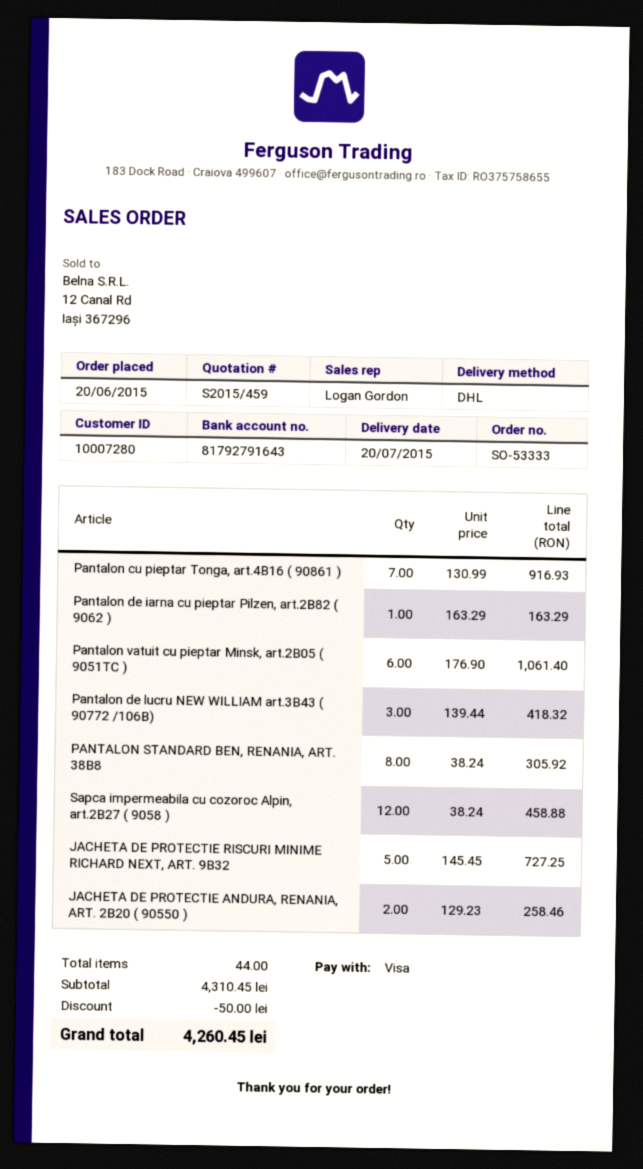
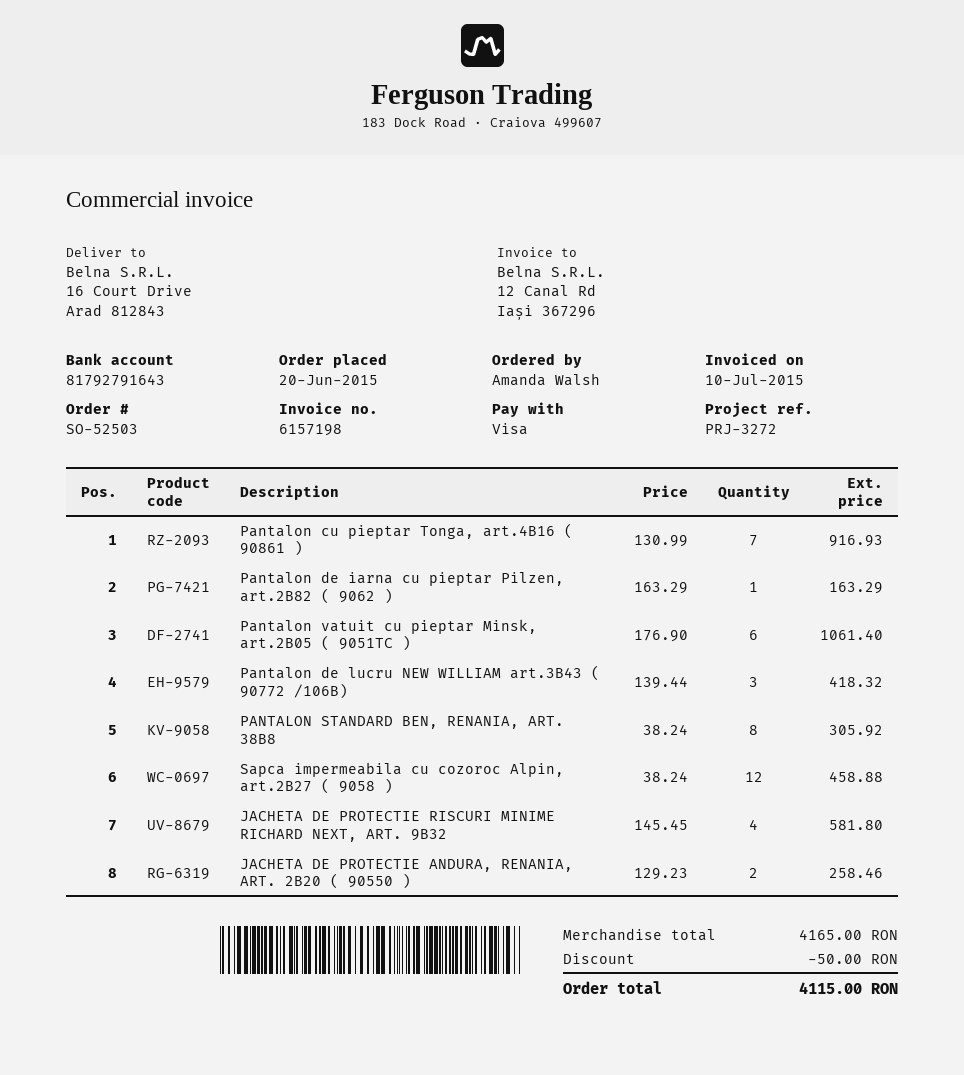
order number: SO-53333 -> SO-52503
JACHETA DE PROTECTIE RISCURI MINIME RICHARD NEXT, ART. 9B32: 5 x 145.45 = 727.25 -> 4 x 145.45 = 581.80
subtotal: 4310.45 -> 4165.00
total: 4260.45 -> 4115.00

